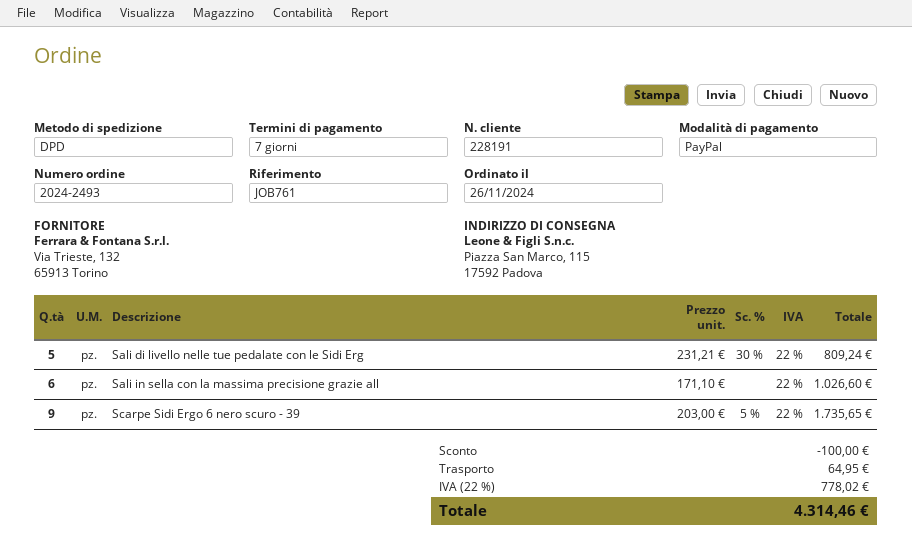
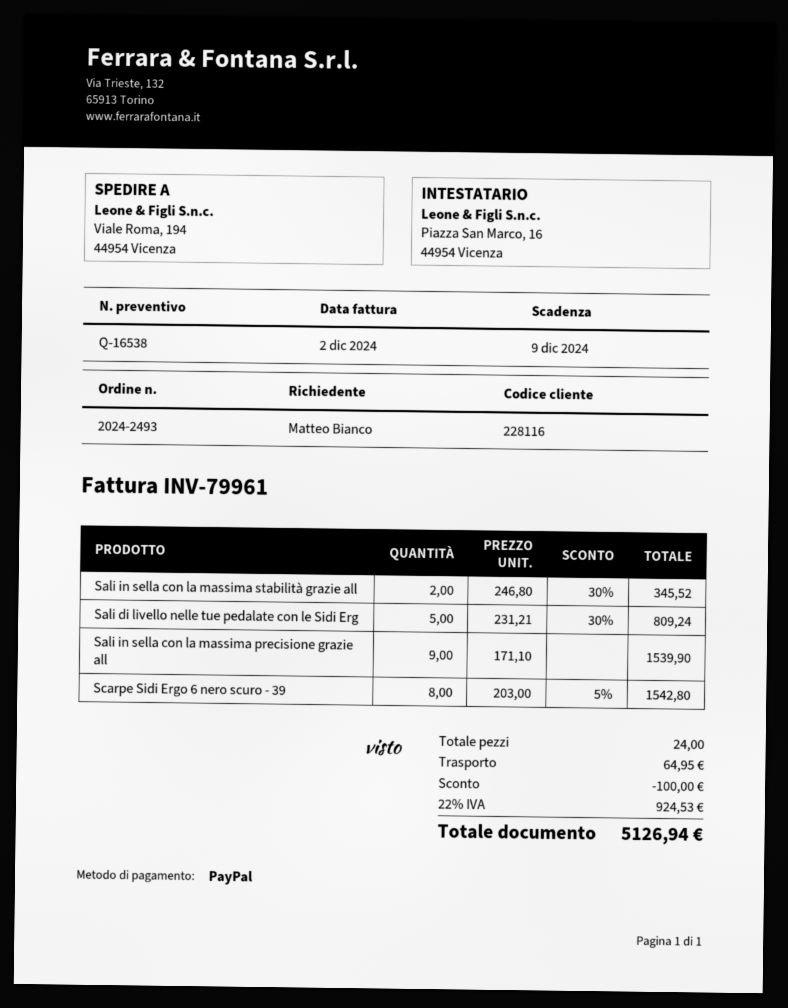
customer number: 228191 -> 228116
ship to: Piazza San Marco, 115, 17592 Padova -> Viale Roma, 194, 44954 Vicenza
Sali in sella con la massima precisione grazie all: 6 x 171.10 = 1026.60 -> 9 x 171.10 = 1539.90
Scarpe Sidi Ergo 6 nero scuro - 39: 9 x 203.00 - 5% = 1735.65 -> 8 x 203.00 - 5% = 1542.80
Sali in sella con la massima stabilità grazie all: none -> 2 x 246.80 - 30% = 345.52
tax: 22% = 778.02 -> 22% = 924.53
total: 4314.46 -> 5126.94

